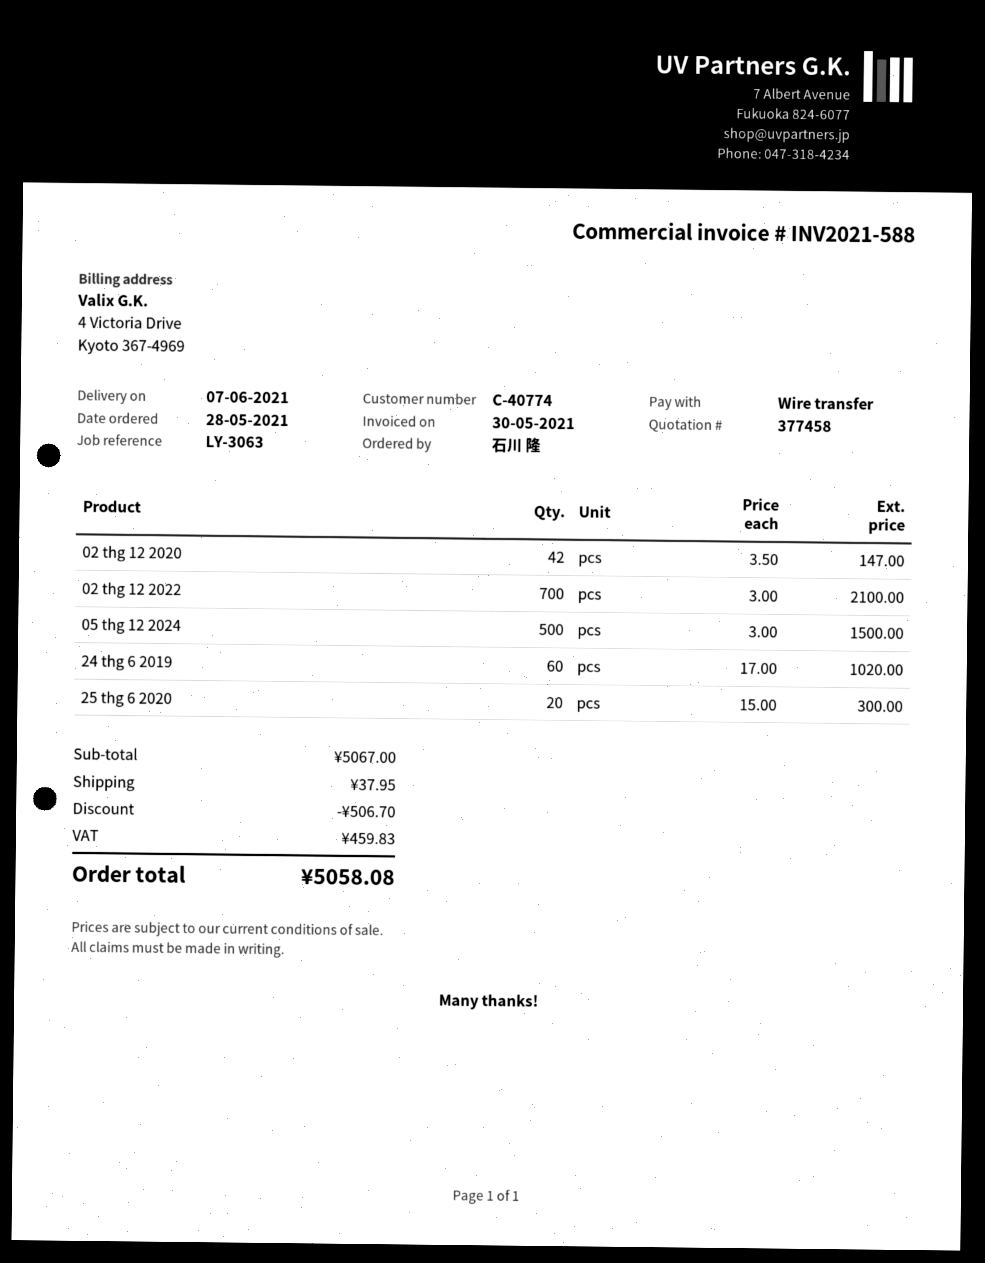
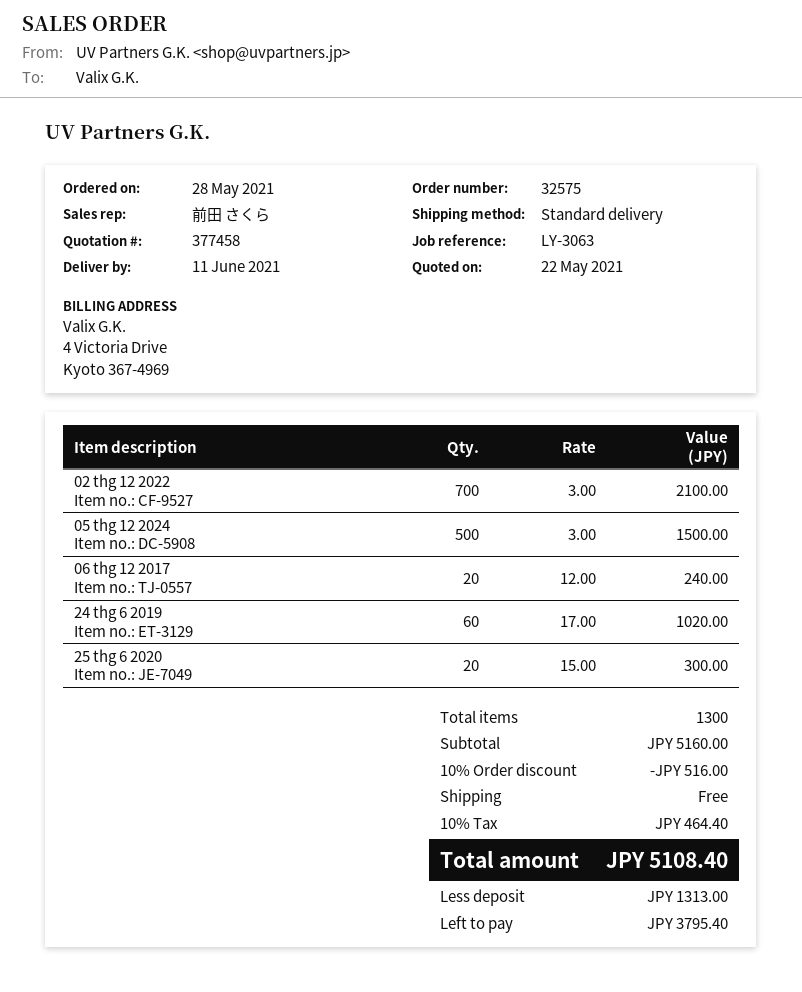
delivery date: 2021-06-07 -> 2021-06-11
02 thg 12 2020: 42 x 3.50 = 147.00 -> none
06 thg 12 2017: none -> 20 x 12.00 = 240.00
subtotal: 5067.00 -> 5160.00
discount: 506.70 -> 516.00
shipping: 37.95 -> 0.00
tax: 459.83 -> 464.40
total: 5058.08 -> 5108.40

